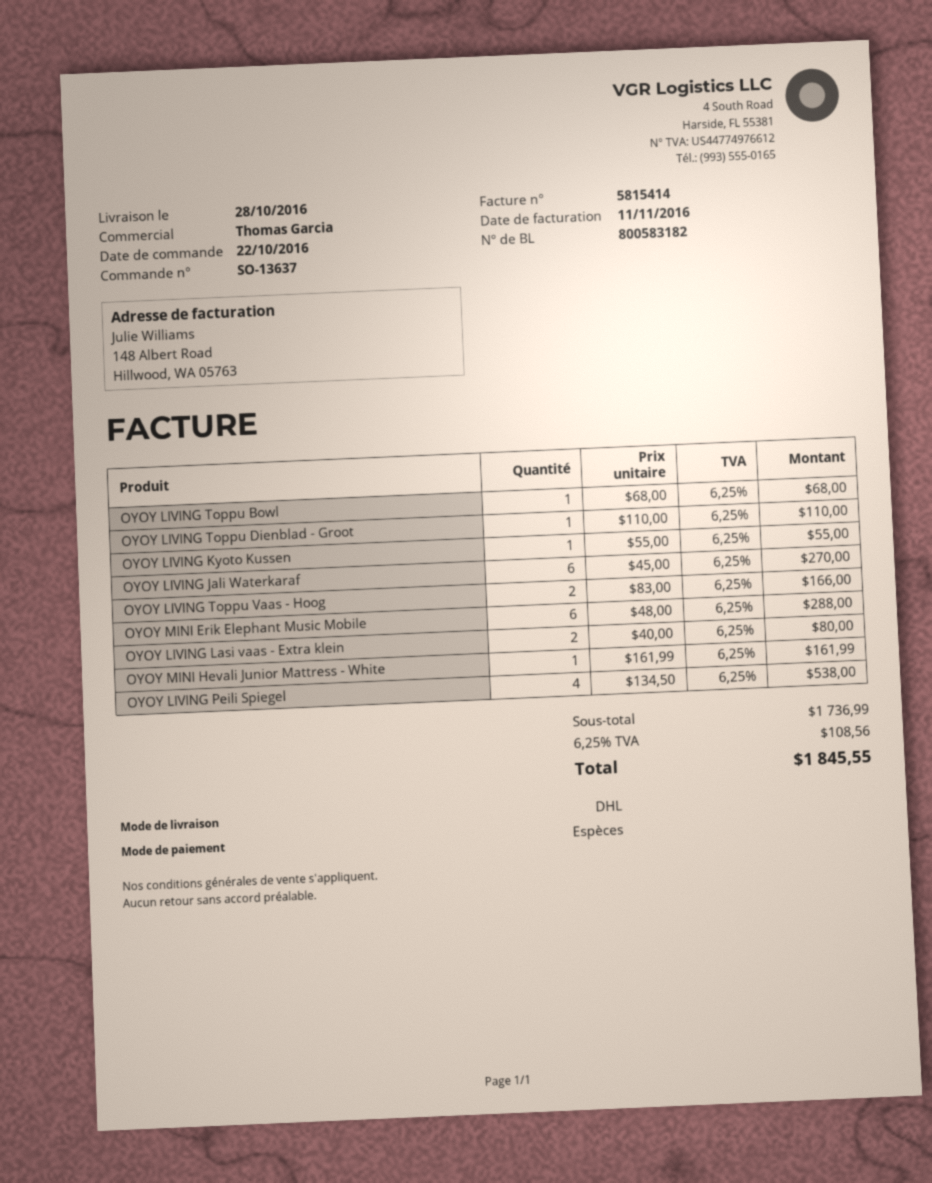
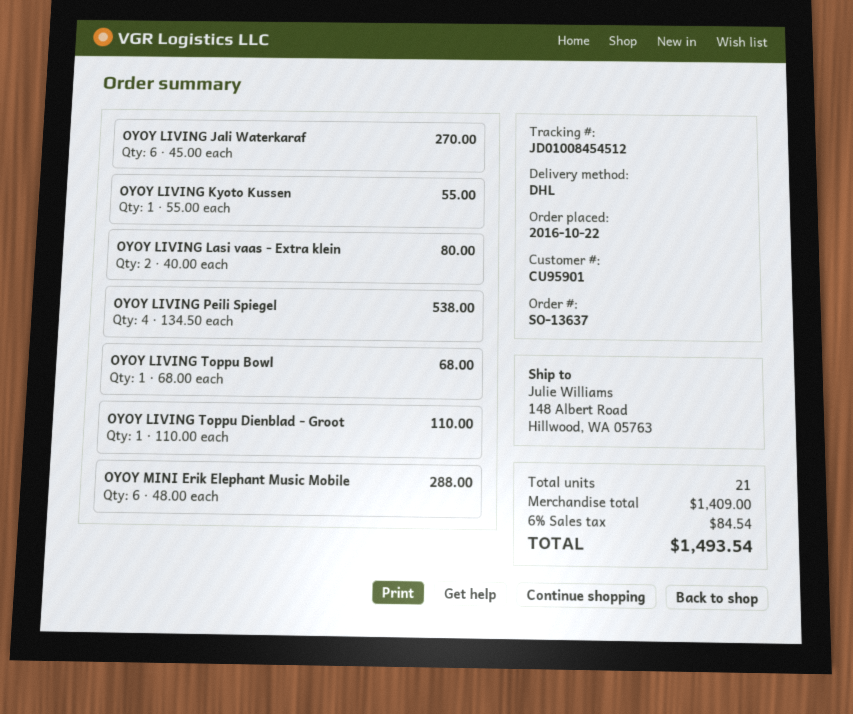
OYOY LIVING Toppu Vaas - Hoog: 2 x 83.00 = 166.00 -> none
OYOY MINI Hevali Junior Mattress - White: 1 x 161.99 = 161.99 -> none
subtotal: 1736.99 -> 1409.00
tax: 6.25% = 108.56 -> 6% = 84.54
total: 1845.55 -> 1493.54

